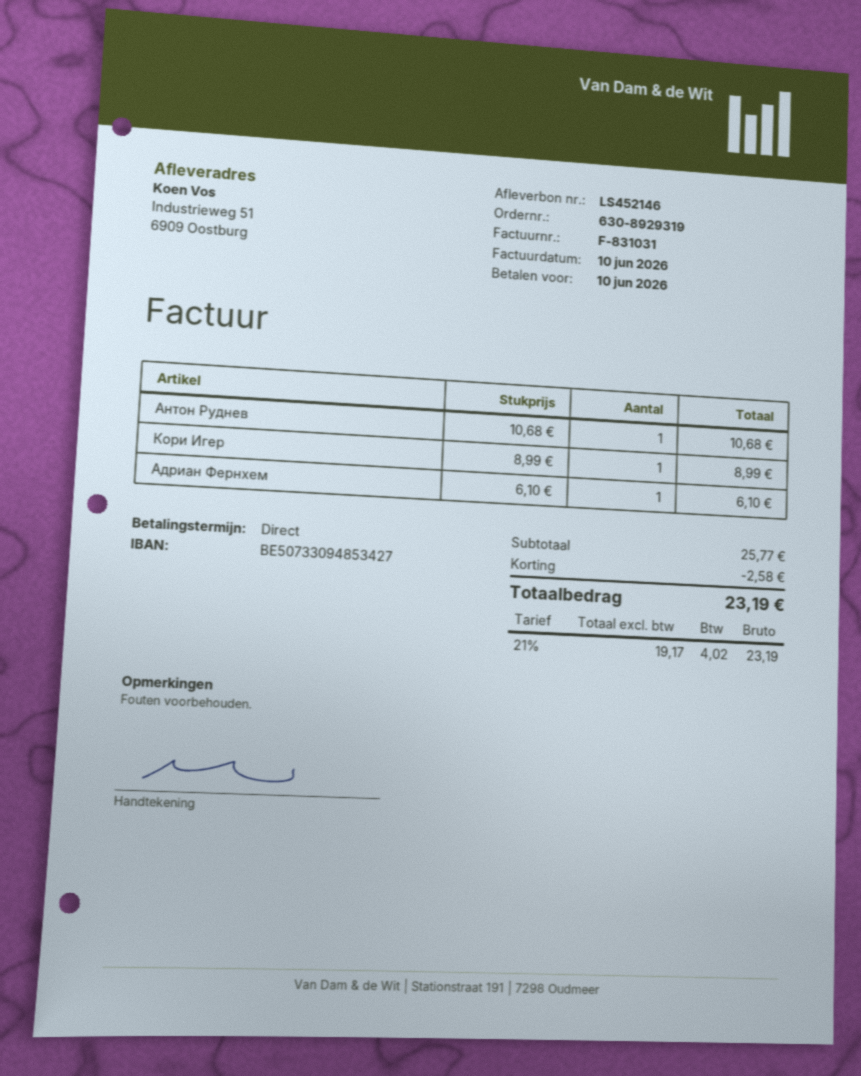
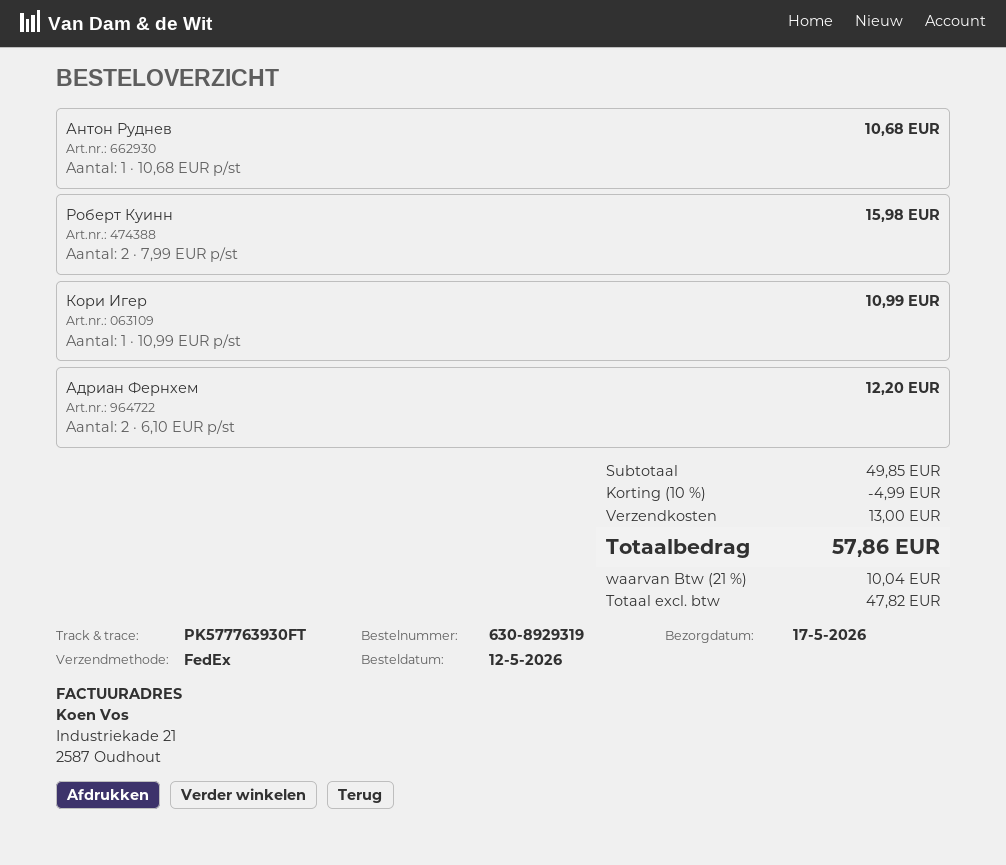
Кори Игер: 1 x 8.99 = 8.99 -> 1 x 10.99 = 10.99
Адриан Фернхем: 1 x 6.10 = 6.10 -> 2 x 6.10 = 12.20
Роберт Куинн: none -> 2 x 7.99 = 15.98
subtotal: 25.77 -> 49.85
discount: 2.58 -> 4.99
shipping: none -> 13.00
net: 19.17 -> 47.82
tax: 21% = 4.02 -> 21% = 10.04
total: 23.19 -> 57.86

